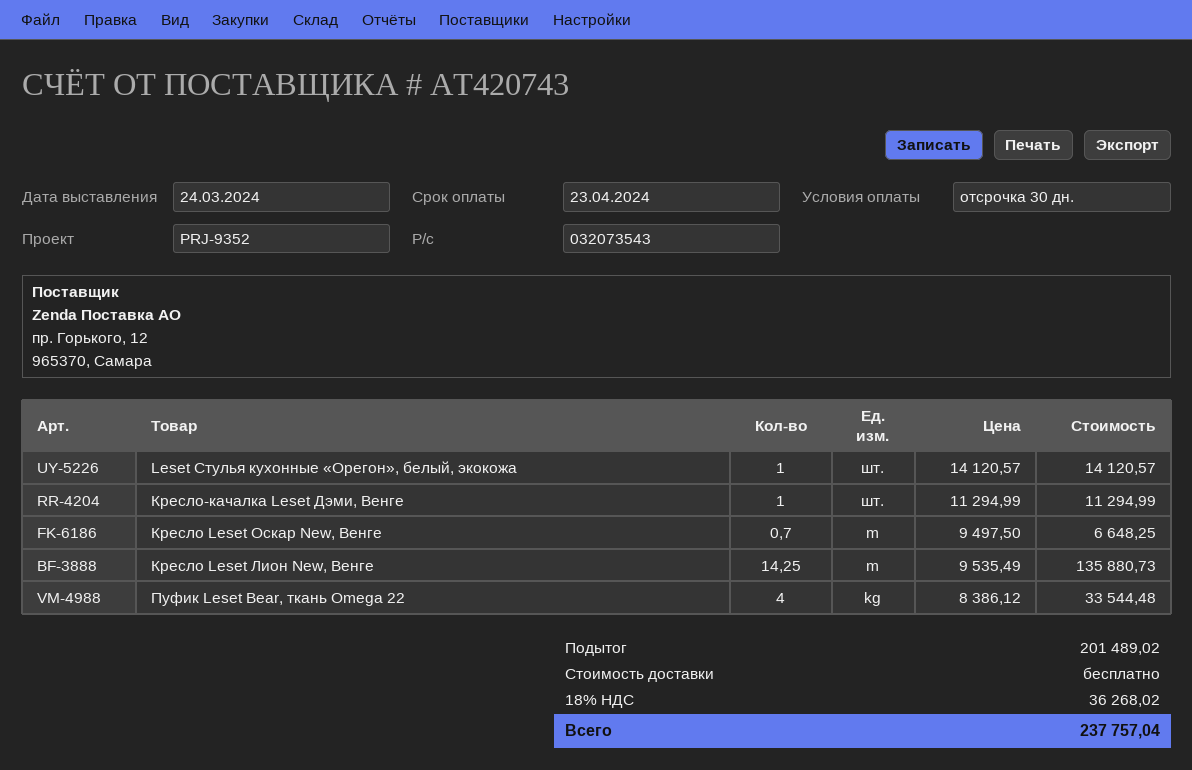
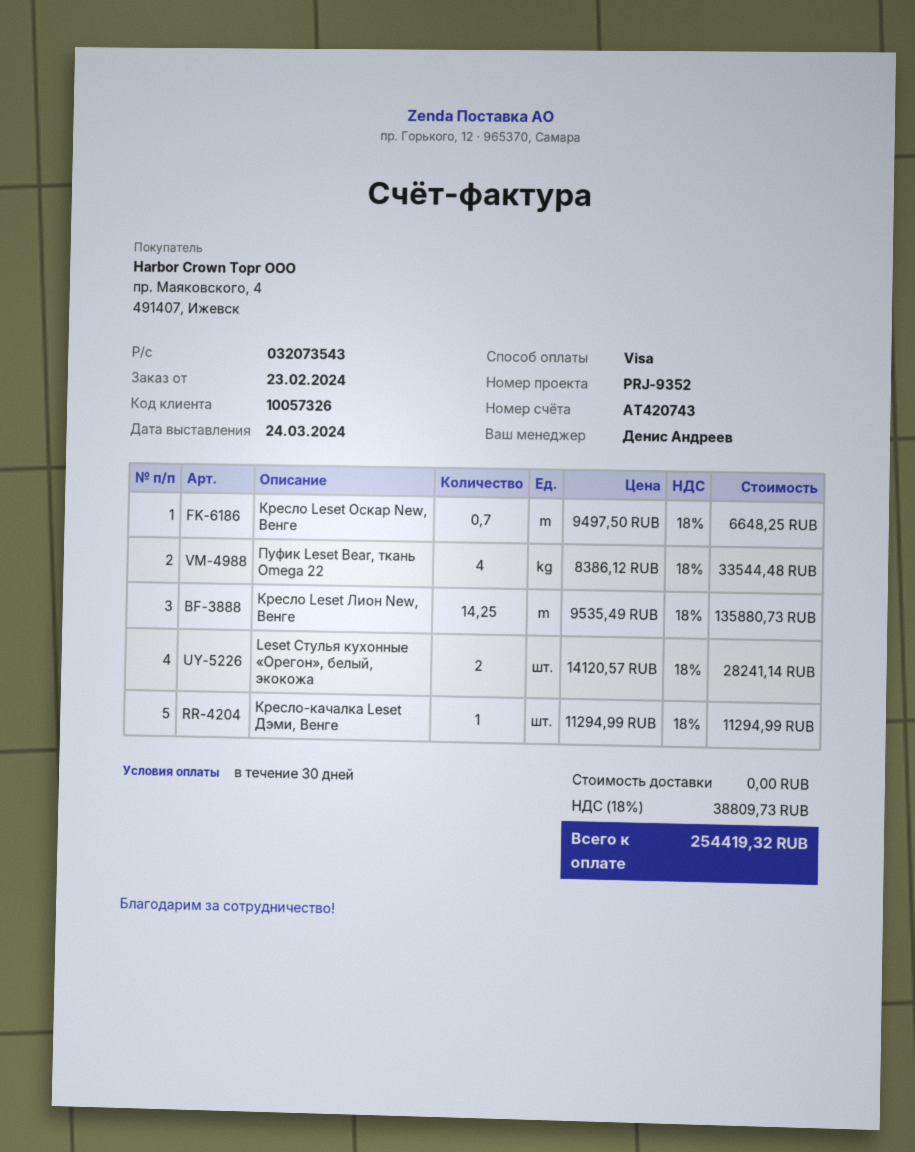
Leset Стулья кухонные «Орегон», белый, экокожа: 1 x 14120.57 = 14120.57 -> 2 x 14120.57 = 28241.14
tax: 18% = 36268.02 -> 18% = 38809.73
total: 237757.04 -> 254419.32

